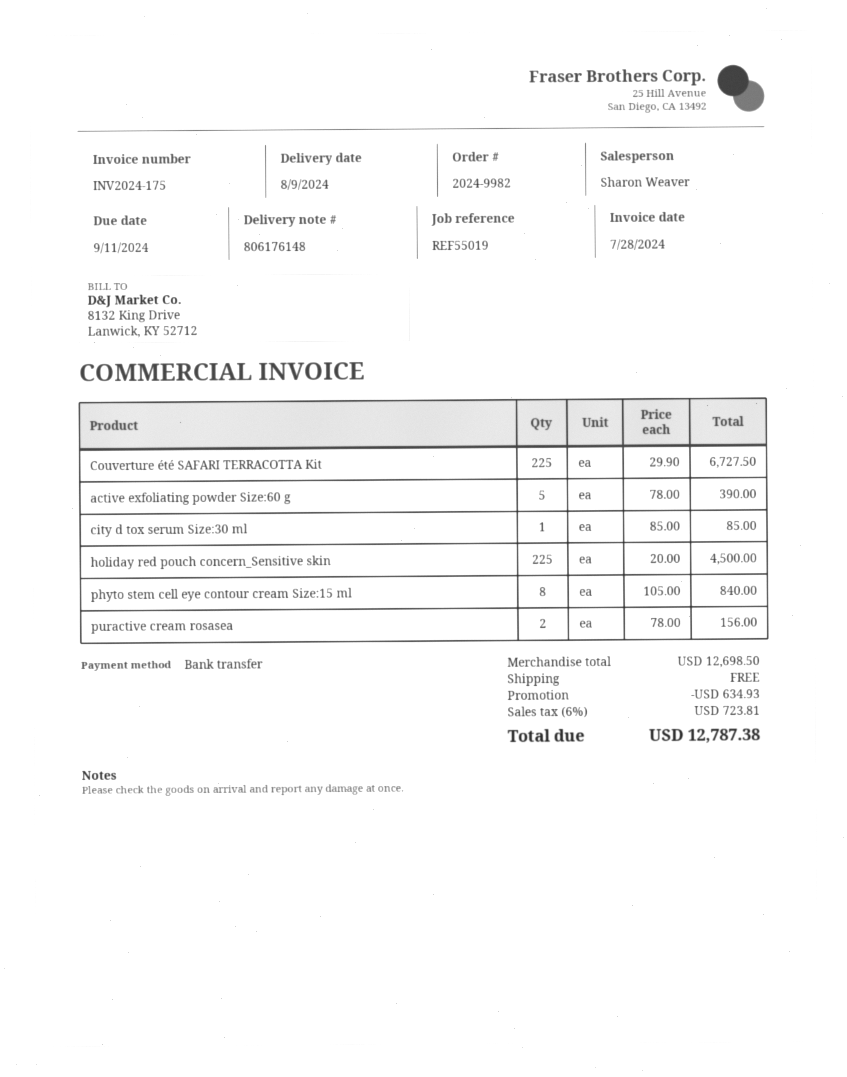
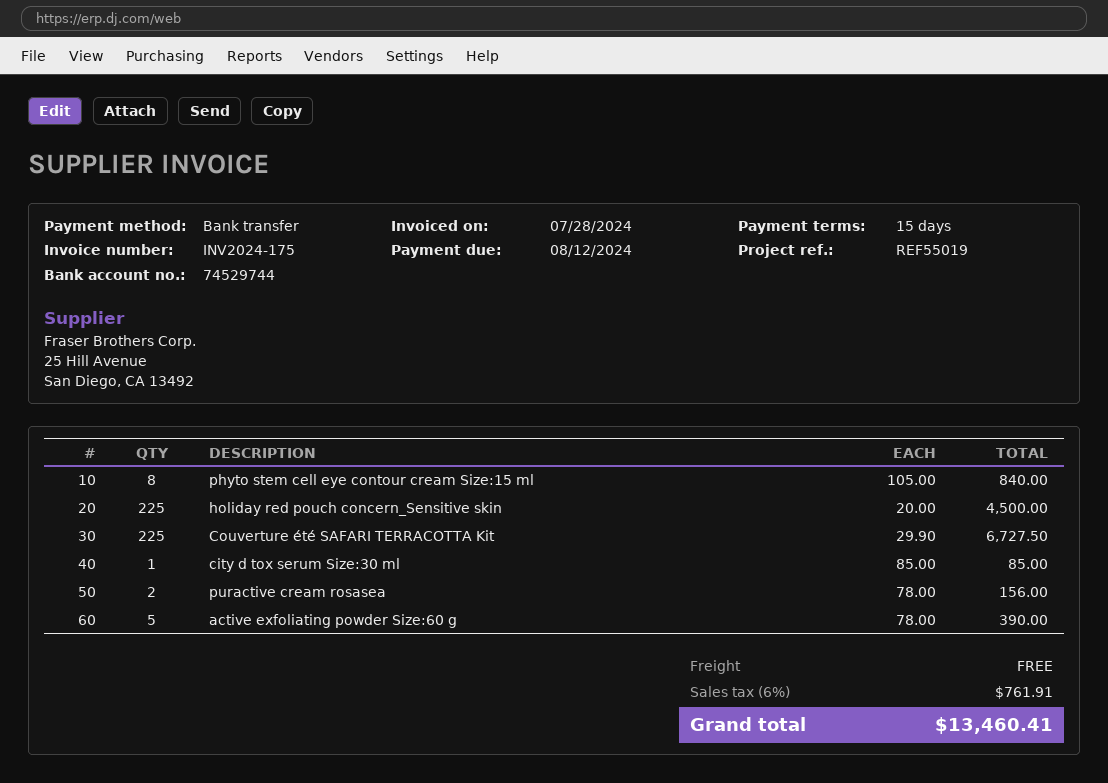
due date: 2024-09-11 -> 2024-08-12
discount: 634.93 -> none
tax: 6% = 723.81 -> 6% = 761.91
total: 12787.38 -> 13460.41

